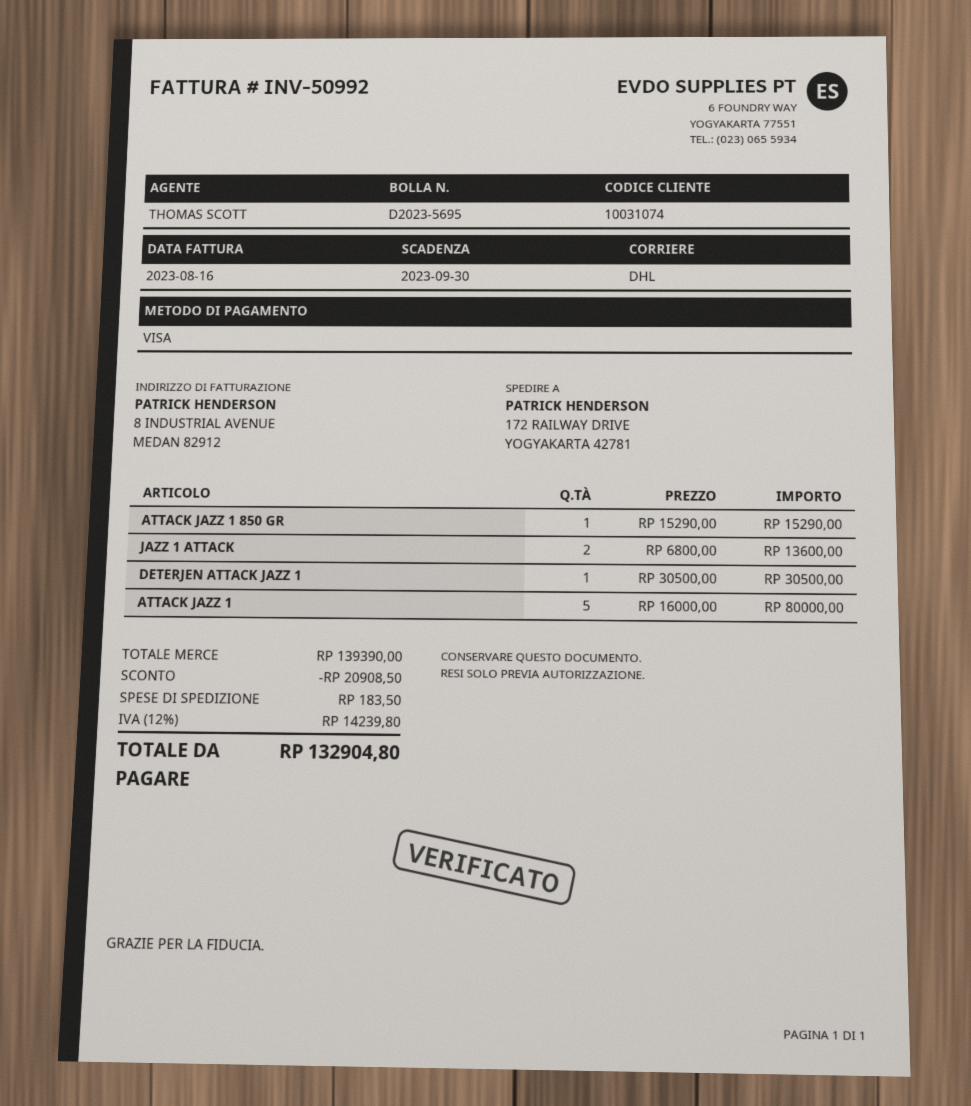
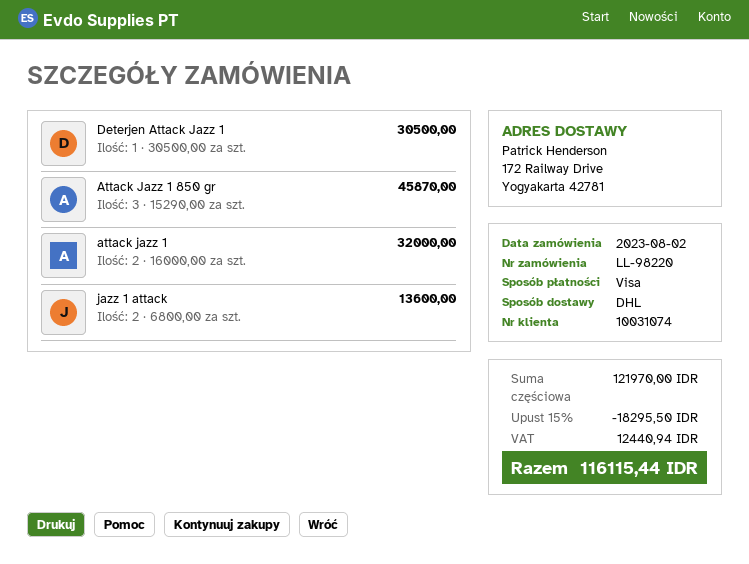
ATTACK JAZZ 1 850 GR: 1 x 15290.00 = 15290.00 -> 3 x 15290.00 = 45870.00
ATTACK JAZZ 1: 5 x 16000.00 = 80000.00 -> 2 x 16000.00 = 32000.00
subtotal: 139390.00 -> 121970.00
discount: 20908.50 -> 18295.50
shipping: 183.50 -> none
tax: 14239.80 -> 12440.94
total: 132904.80 -> 116115.44

